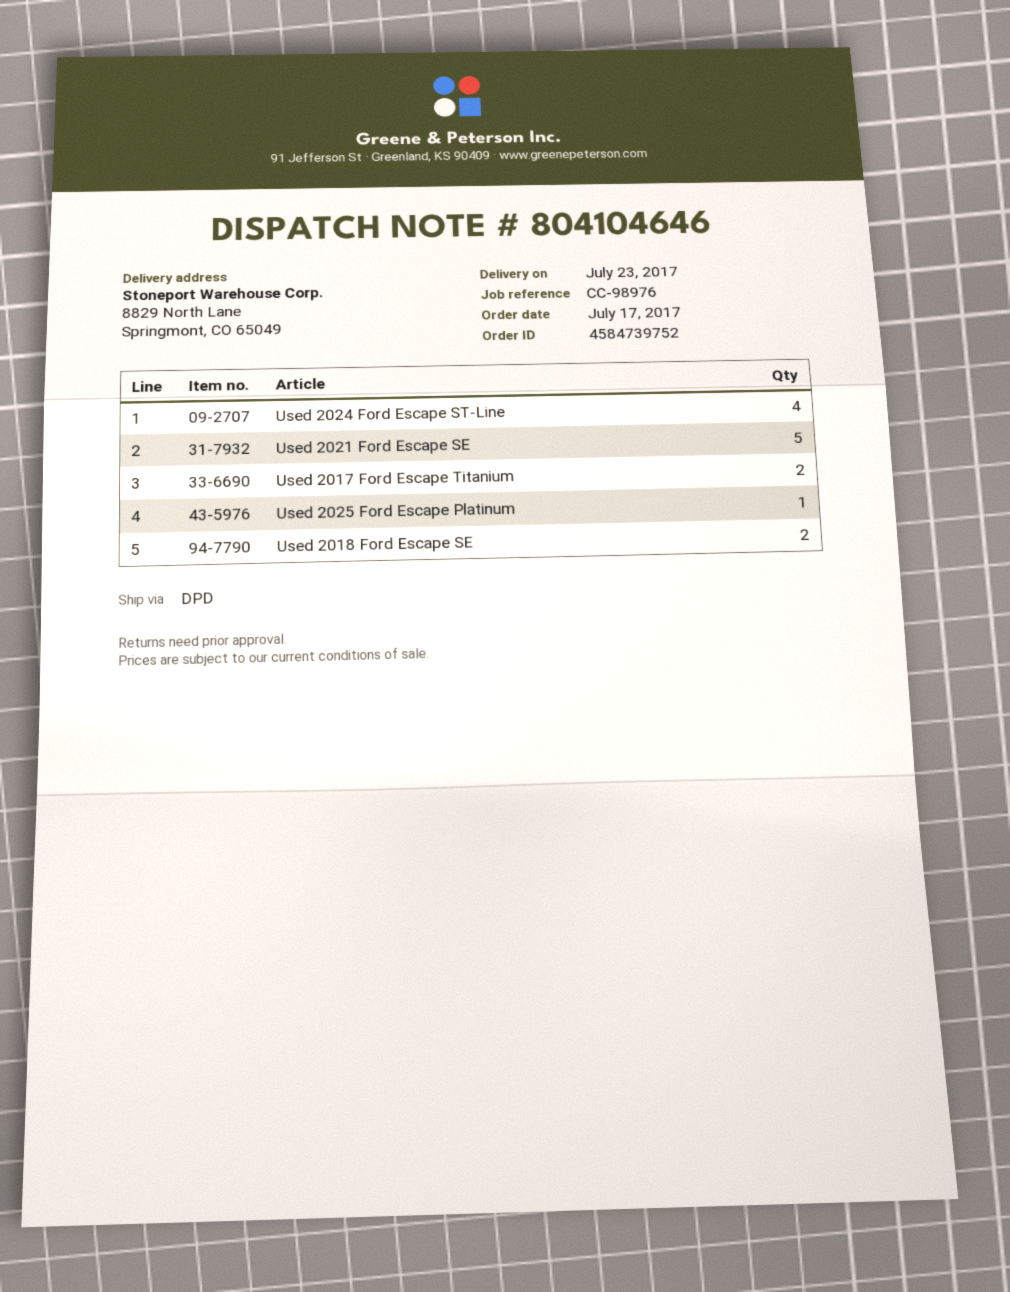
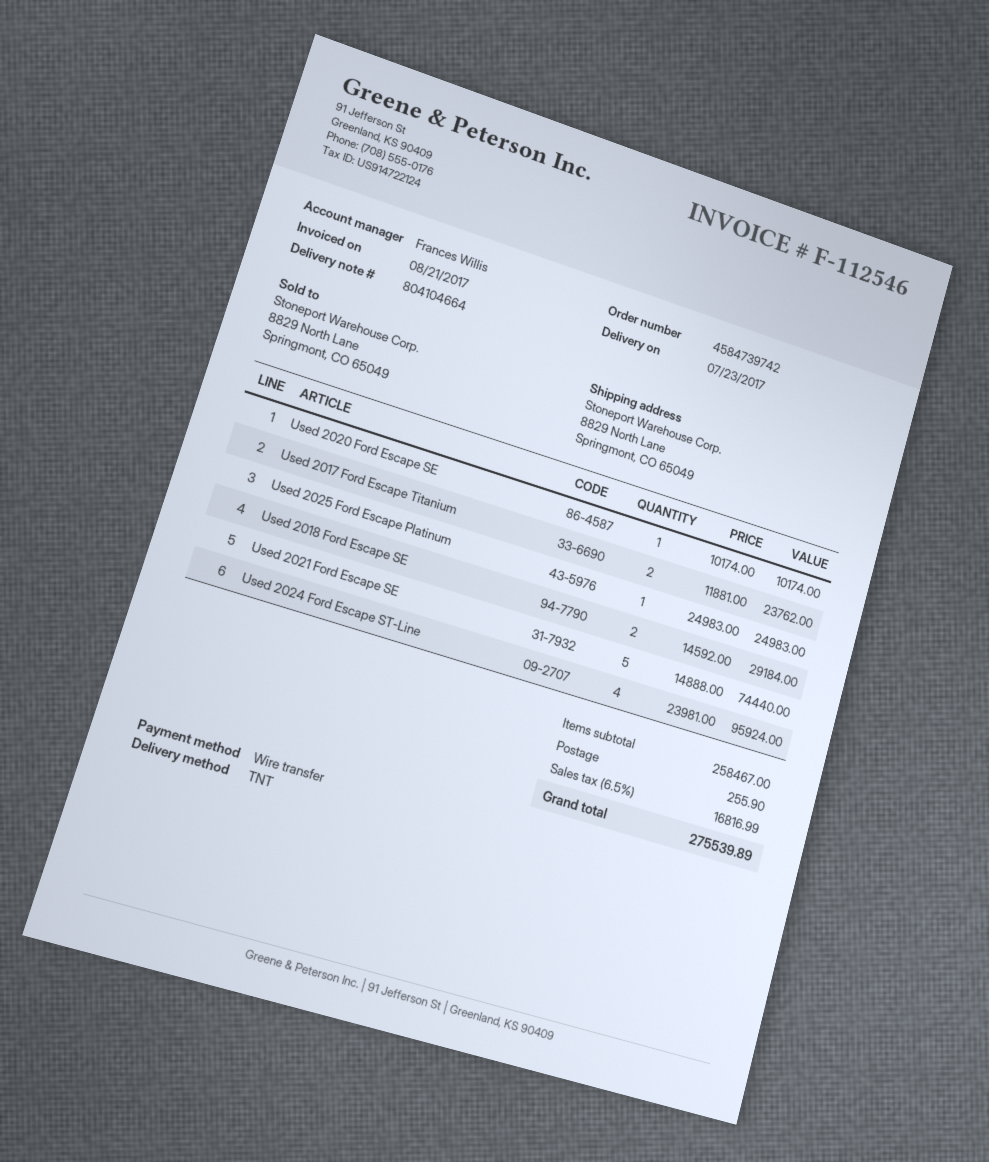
order number: 4584739752 -> 4584739742
delivery note number: 804104646 -> 804104664
shipping method: DPD -> TNT
Used 2020 Ford Escape SE: none -> 1

